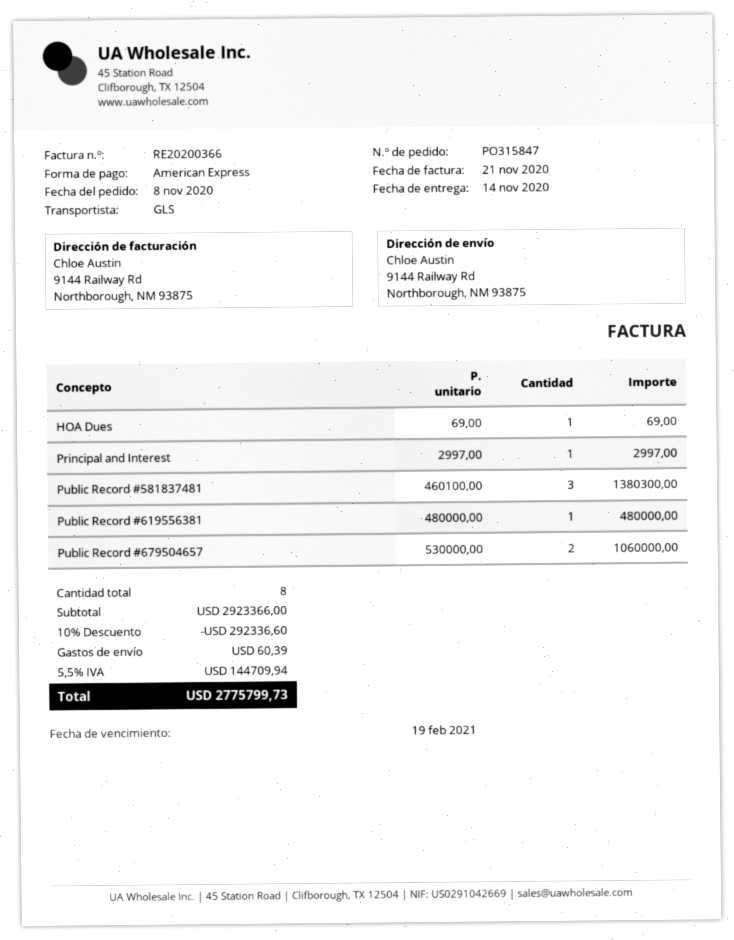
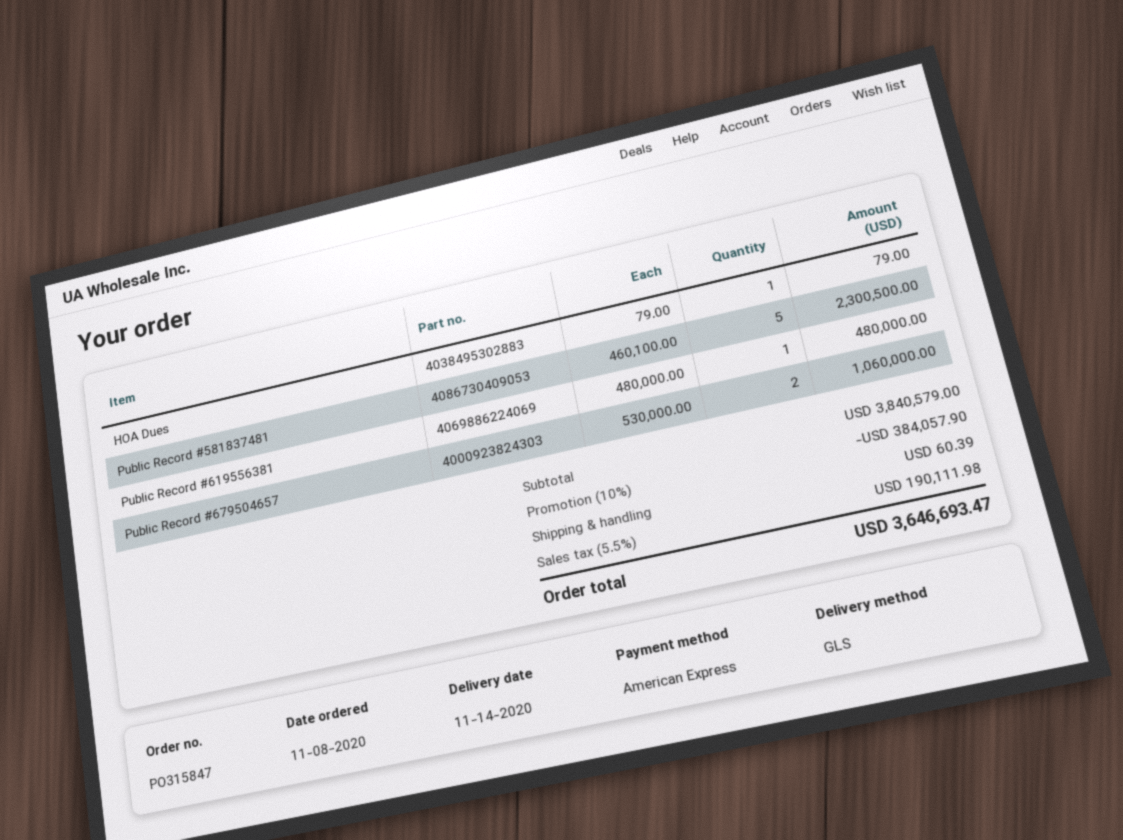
HOA Dues: 1 x 69.00 = 69.00 -> 1 x 79.00 = 79.00
Principal and Interest: 1 x 2997.00 = 2997.00 -> none
Public Record #581837481: 3 x 460100.00 = 1380300.00 -> 5 x 460100.00 = 2300500.00
subtotal: 2923366.00 -> 3840579.00
discount: 10% = 292336.60 -> 10% = 384057.90
tax: 5.5% = 144709.94 -> 5.5% = 190111.98
total: 2775799.73 -> 3646693.47

